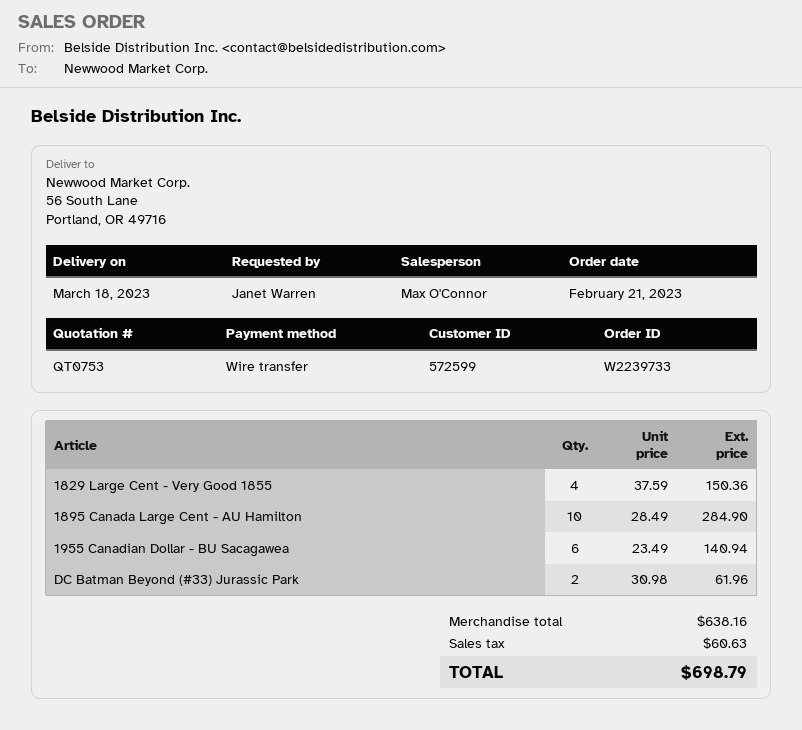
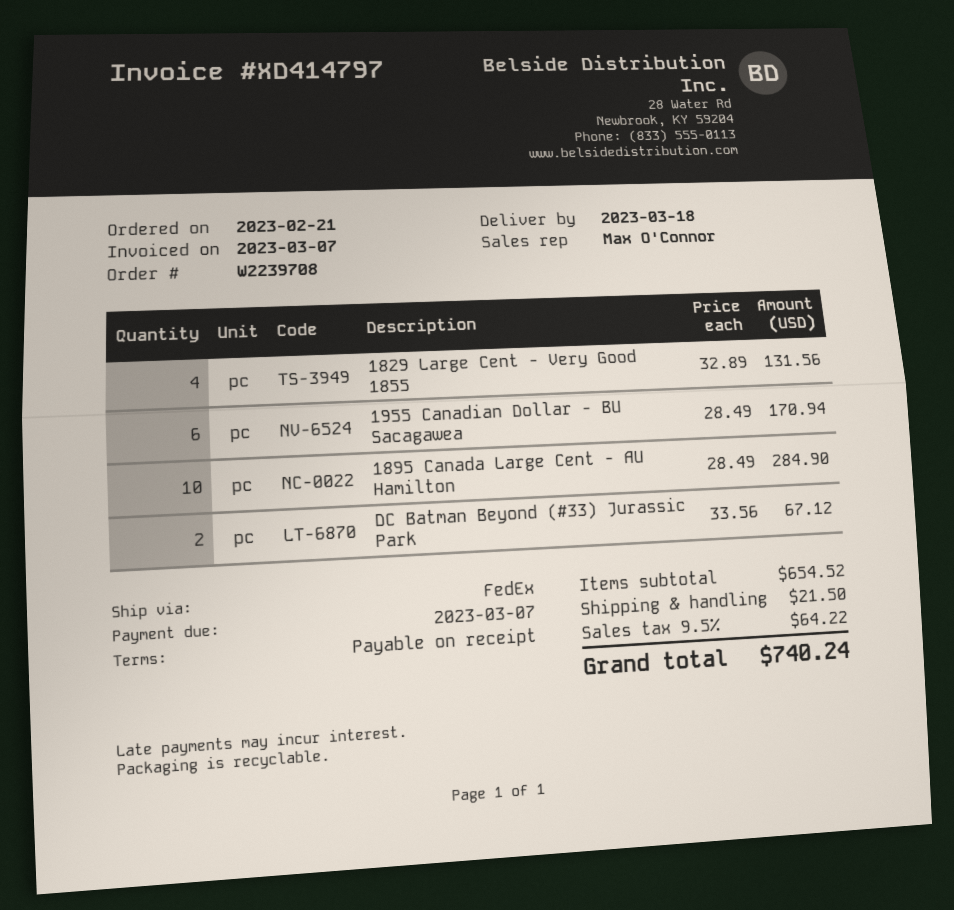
order number: W2239733 -> W2239708
1829 Large Cent - Very Good 1855: 4 x 37.59 = 150.36 -> 4 x 32.89 = 131.56
1955 Canadian Dollar - BU Sacagawea: 6 x 23.49 = 140.94 -> 6 x 28.49 = 170.94
DC Batman Beyond (#33) Jurassic Park: 2 x 30.98 = 61.96 -> 2 x 33.56 = 67.12
subtotal: 638.16 -> 654.52
shipping: none -> 21.50
tax: 60.63 -> 64.22
total: 698.79 -> 740.24

